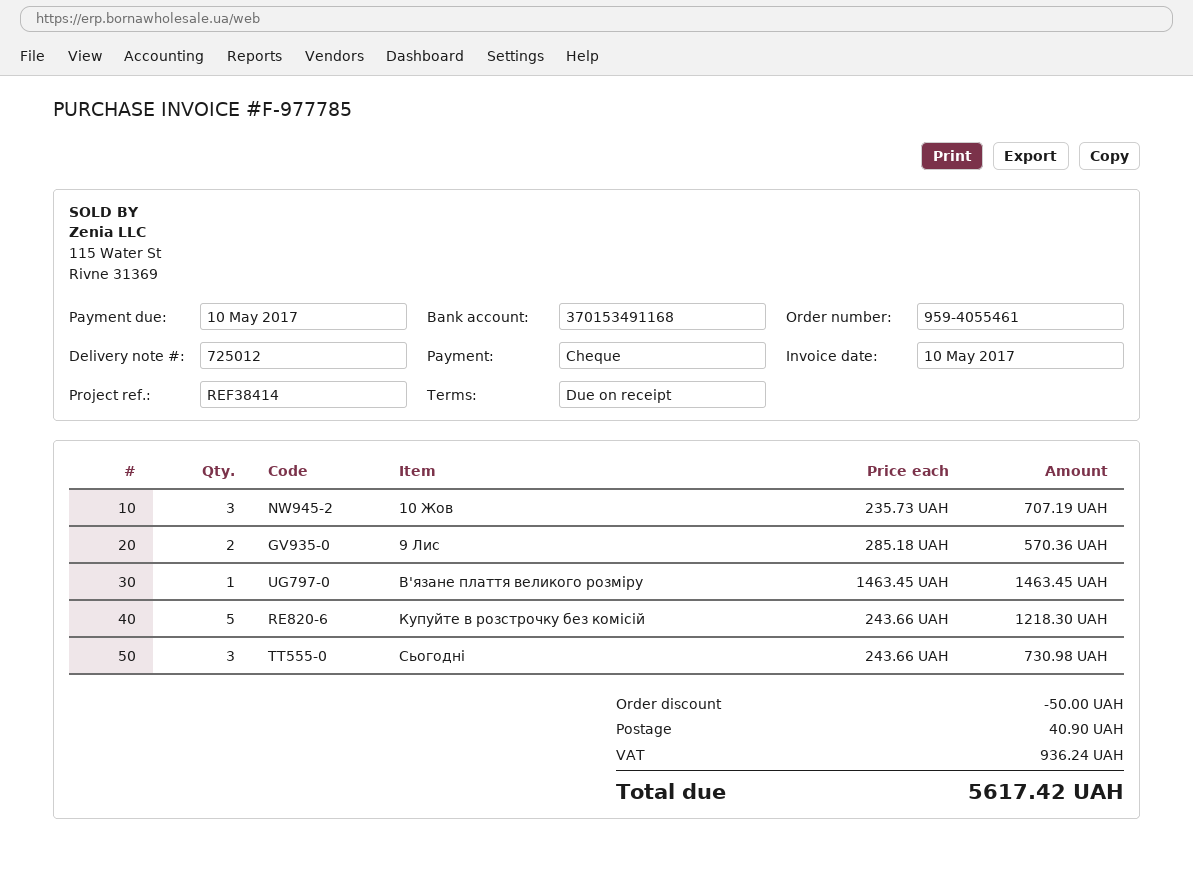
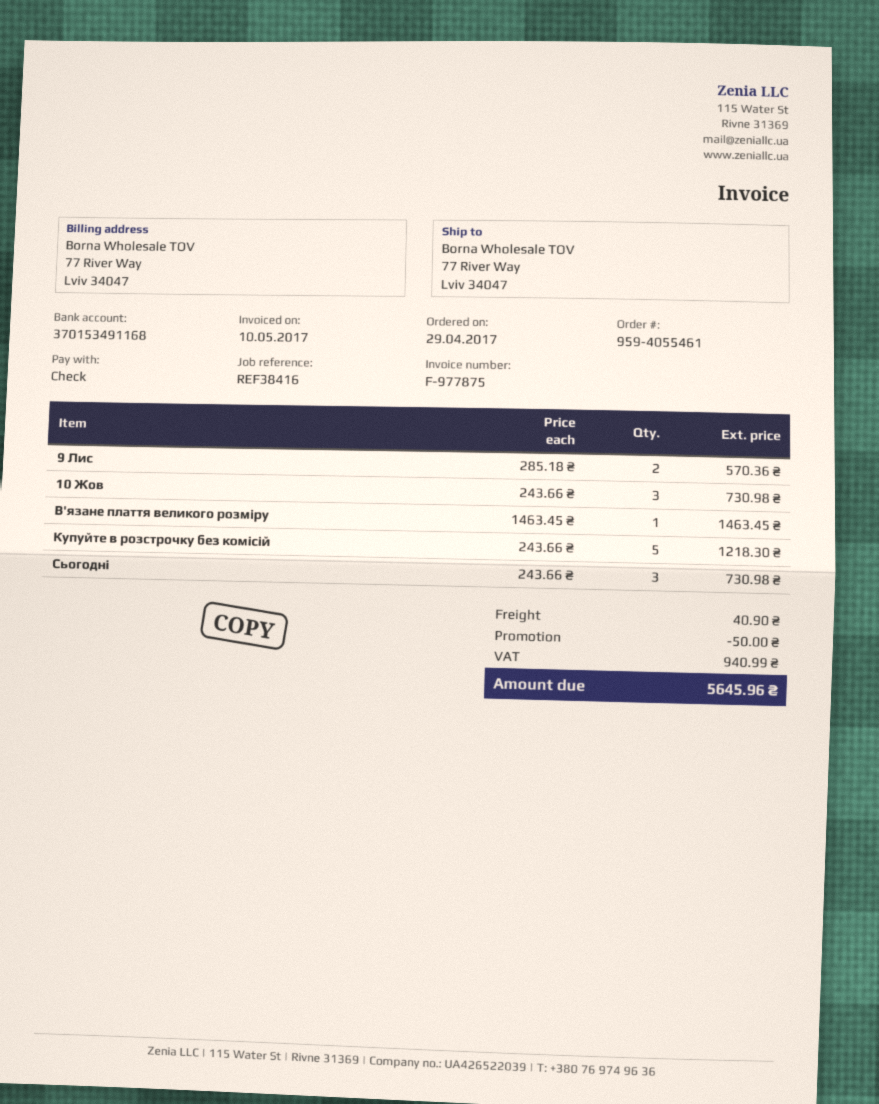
invoice number: F-977785 -> F-977875
reference: REF38414 -> REF38416
10 Жов: 3 x 235.73 = 707.19 -> 3 x 243.66 = 730.98
tax: 936.24 -> 940.99
total: 5617.42 -> 5645.96

